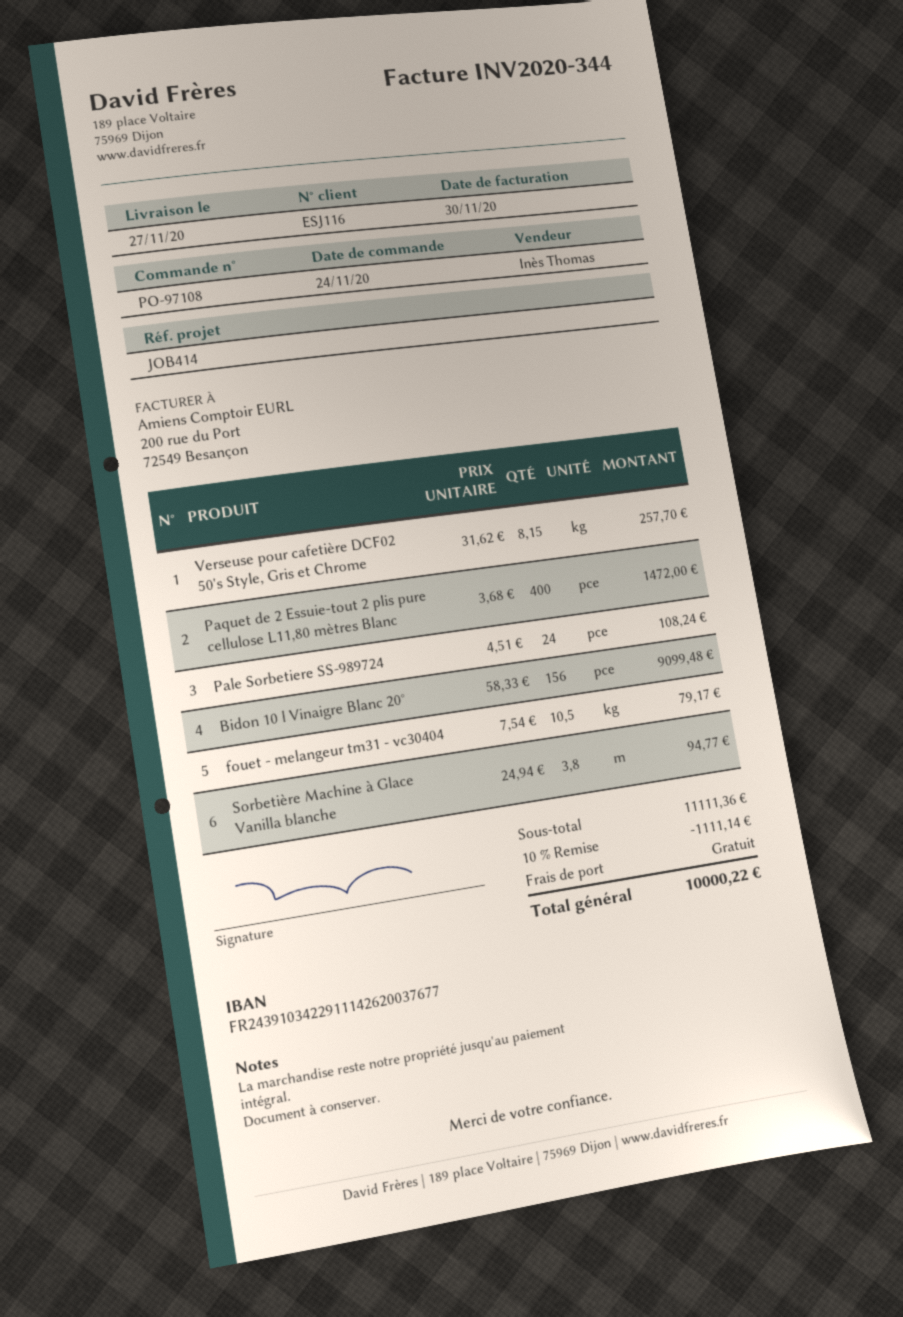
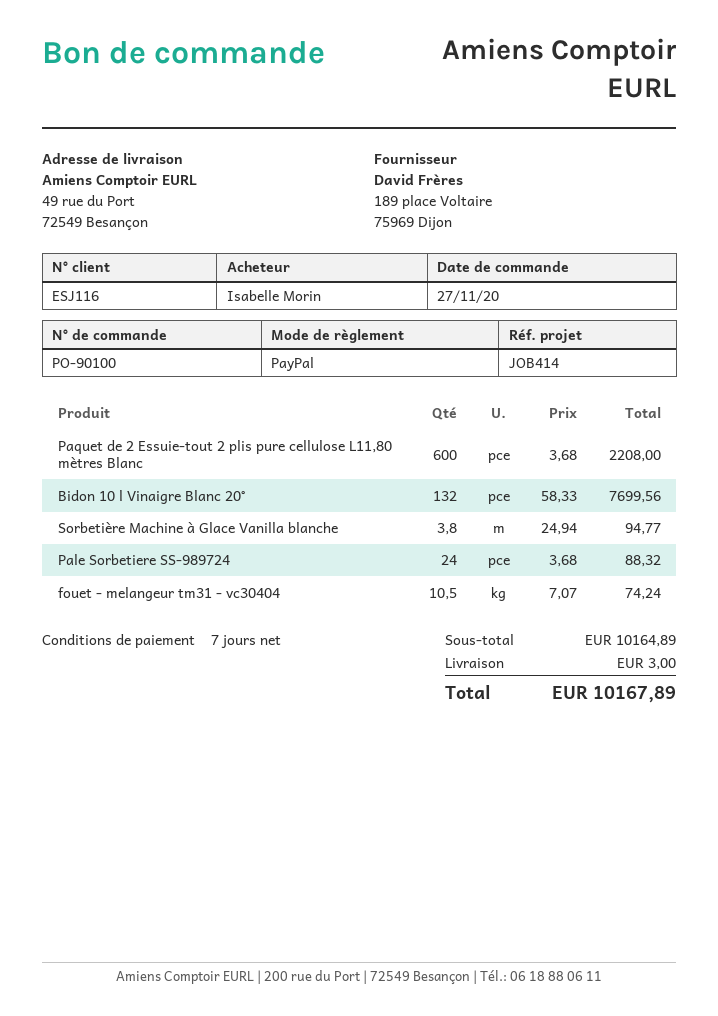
order number: PO-97108 -> PO-90100
order date: 2020-11-24 -> 2020-11-27
Verseuse pour cafetière DCF02 50's Style, Gris et Chrome: 8.15 x 31.62 = 257.70 -> none
Paquet de 2 Essuie-tout 2 plis pure cellulose L11,80 mètres Blanc: 400 x 3.68 = 1472.00 -> 600 x 3.68 = 2208.00
Pale Sorbetiere SS-989724: 24 x 4.51 = 108.24 -> 24 x 3.68 = 88.32
Bidon 10 l Vinaigre Blanc 20°: 156 x 58.33 = 9099.48 -> 132 x 58.33 = 7699.56
fouet - melangeur tm31 - vc30404: 10.5 x 7.54 = 79.17 -> 10.5 x 7.07 = 74.24
subtotal: 11111.36 -> 10164.89
discount: 10% = 1111.14 -> none
shipping: 0.00 -> 3.00
total: 10000.22 -> 10167.89

